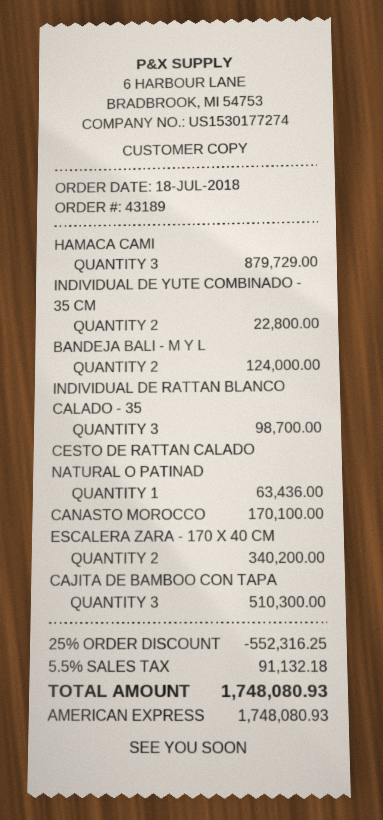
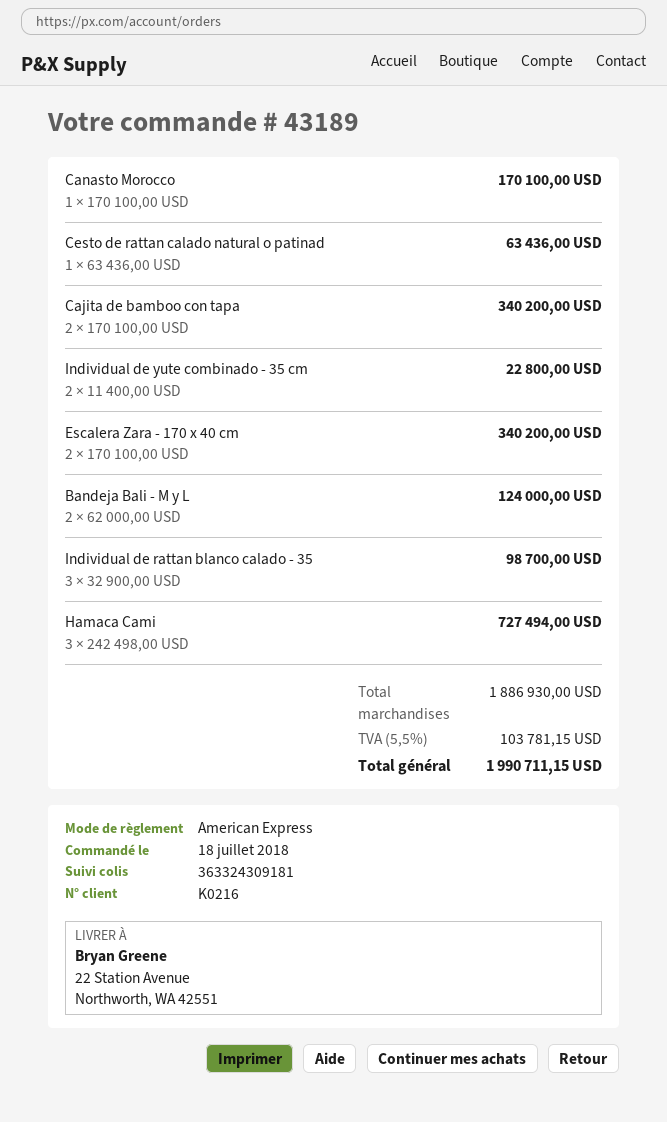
HAMACA CAMI: 3 for 879729.00 -> 3 for 727494.00
CAJITA DE BAMBOO CON TAPA: 3 for 510300.00 -> 2 for 340200.00
discount: 25% = 552316.25 -> none
tax: 5.5% = 91132.18 -> 5.5% = 103781.15
total: 1748080.93 -> 1990711.15

